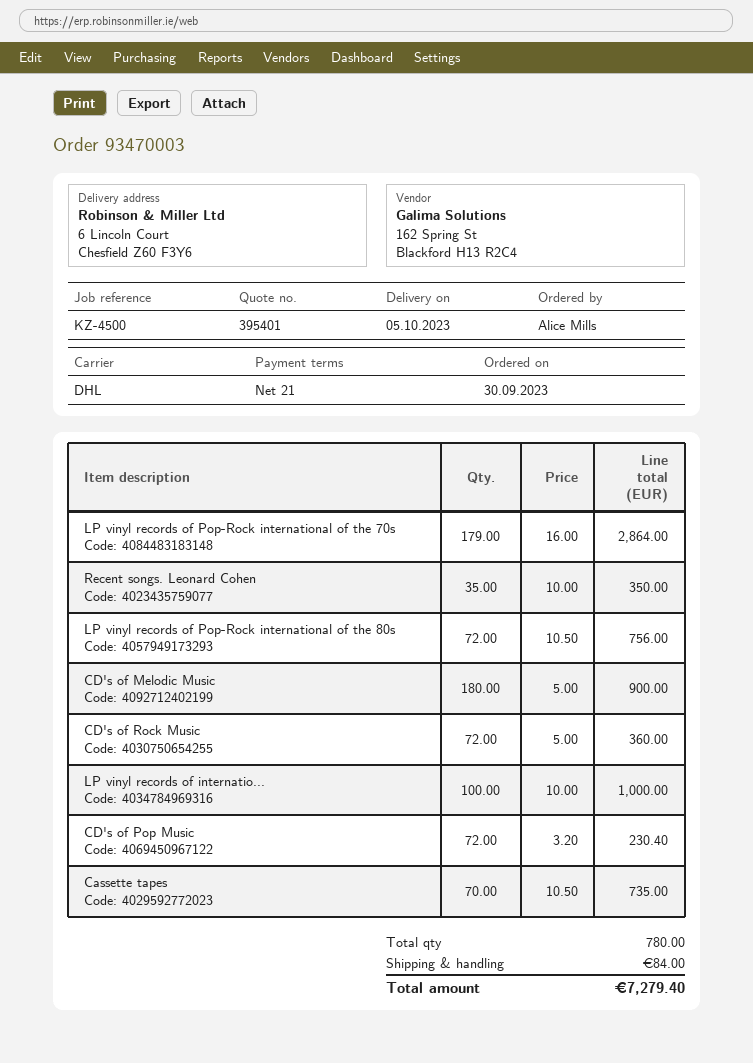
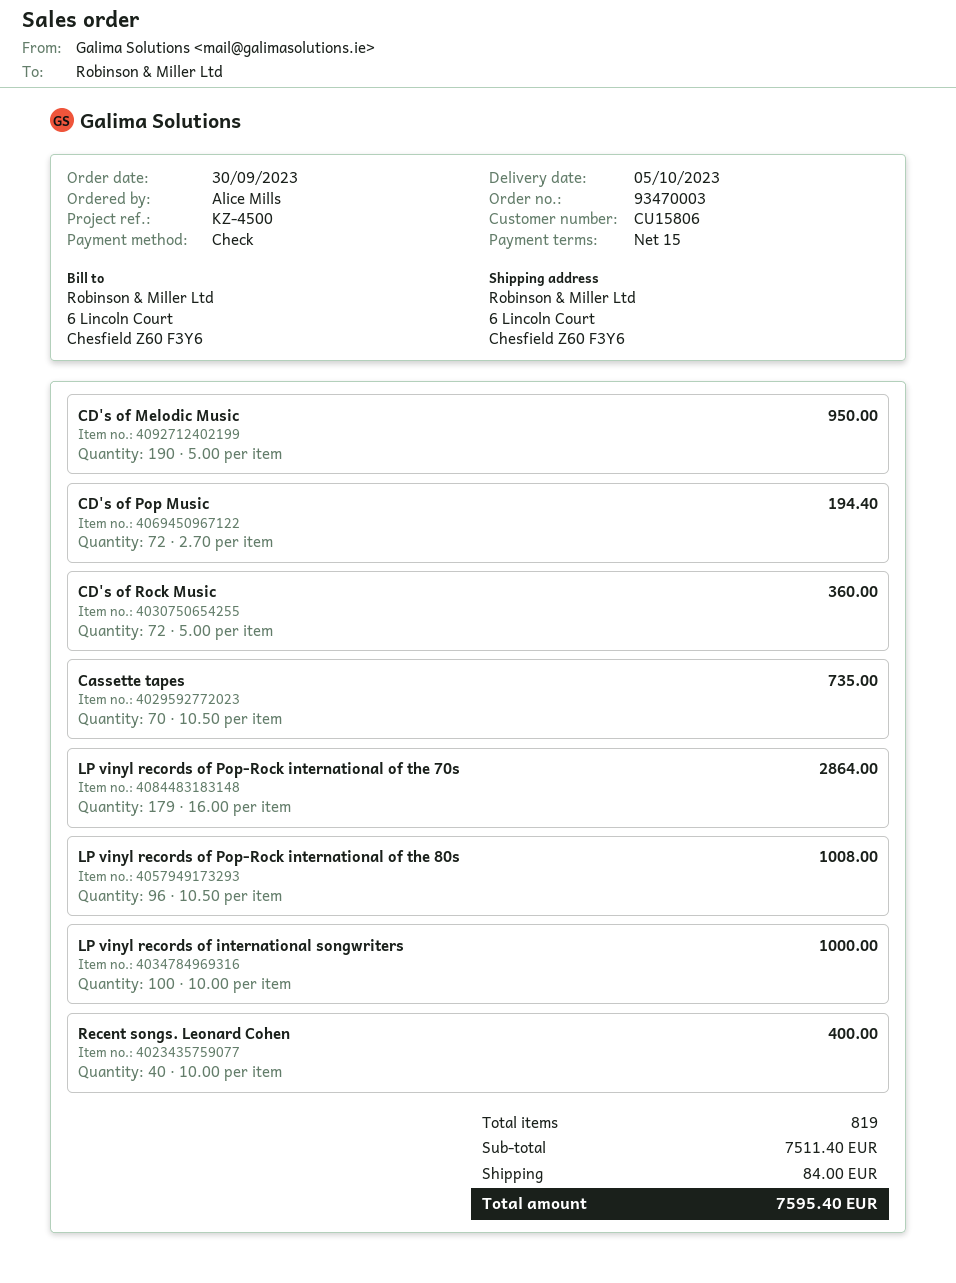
payment terms: 21 days -> 15 days
Recent songs. Leonard Cohen: 35 x 10.00 = 350.00 -> 40 x 10.00 = 400.00
LP vinyl records of Pop-Rock international of the 80s: 72 x 10.50 = 756.00 -> 96 x 10.50 = 1008.00
CD's of Melodic Music: 180 x 5.00 = 900.00 -> 190 x 5.00 = 950.00
CD's of Pop Music: 72 x 3.20 = 230.40 -> 72 x 2.70 = 194.40
total quantity: 780 -> 819
total: 7279.40 -> 7595.40

